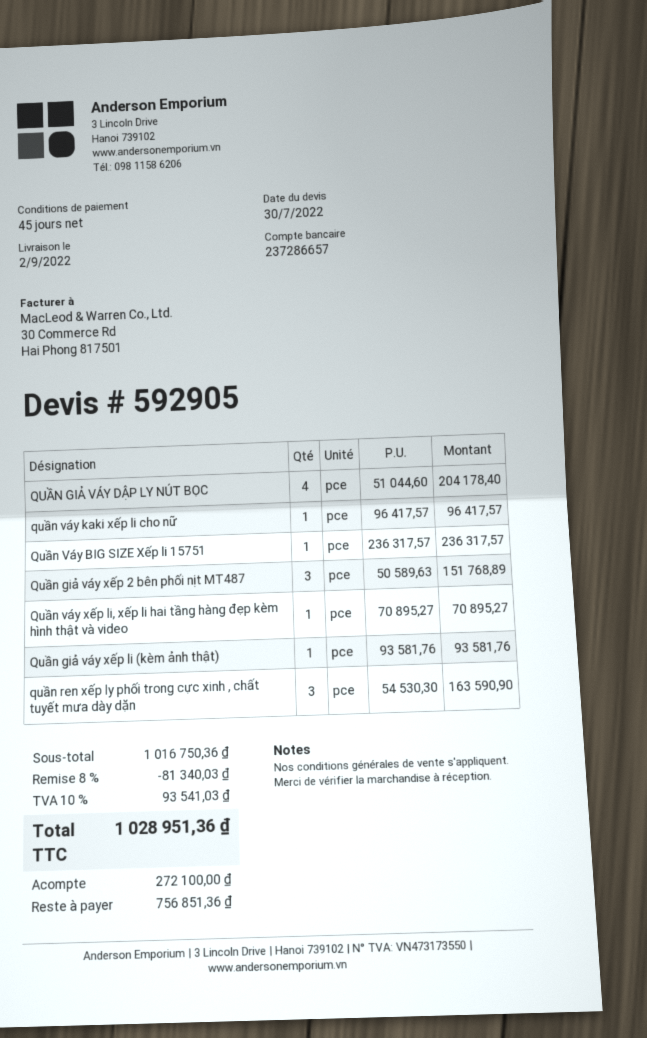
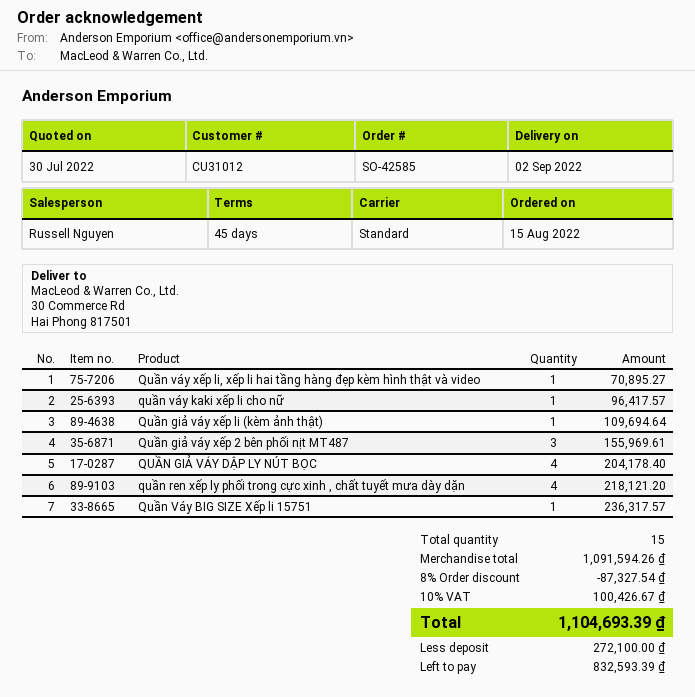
Quần giả váy xếp 2 bên phối nịt MT487: 3 for 151768.89 -> 3 for 155969.61
Quần giả váy xếp li (kèm ảnh thật): 1 for 93581.76 -> 1 for 109694.64
quần ren xếp ly phối trong cực xinh , chất tuyết mưa dày dặn: 3 for 163590.90 -> 4 for 218121.20
subtotal: 1016750.36 -> 1091594.26
discount: 8% = 81340.03 -> 8% = 87327.54
tax: 10% = 93541.03 -> 10% = 100426.67
total: 1028951.36 -> 1104693.39
balance: 756851.36 -> 832593.39

